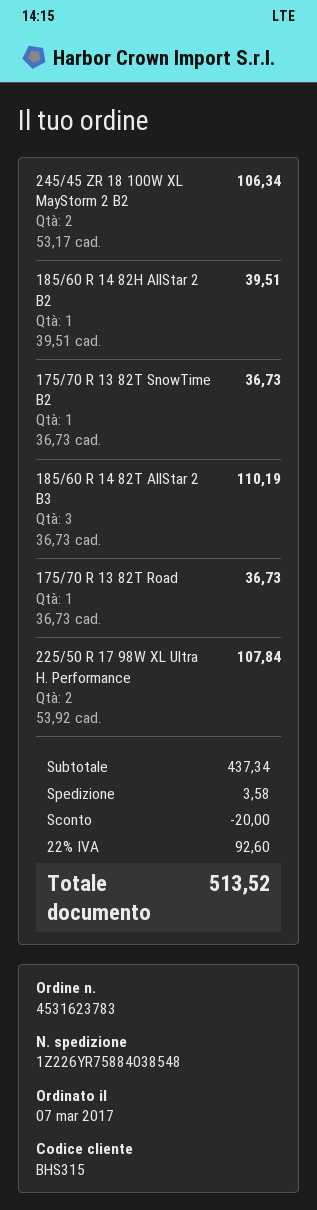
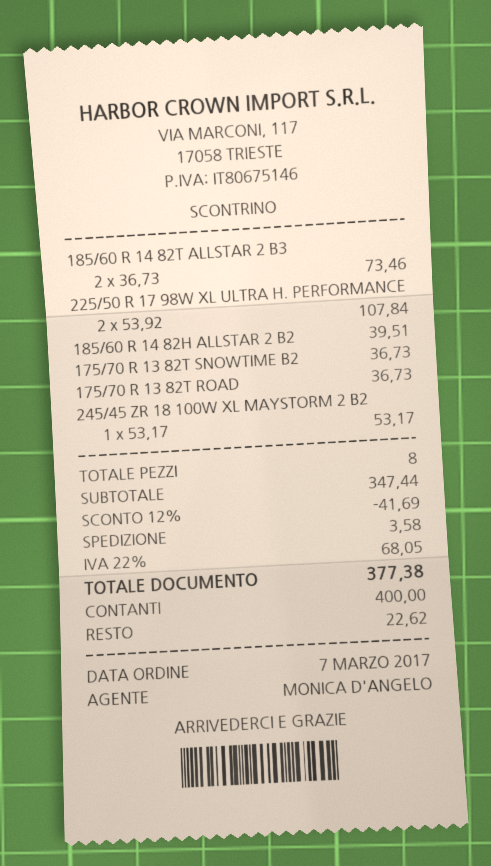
245/45 ZR 18 100W XL MayStorm 2 B2: 2 x 53.17 = 106.34 -> 1 x 53.17 = 53.17
185/60 R 14 82T AllStar 2 B3: 3 x 36.73 = 110.19 -> 2 x 36.73 = 73.46
subtotal: 437.34 -> 347.44
discount: 20.00 -> 41.69
tax: 22% = 92.60 -> 22% = 68.05
total: 513.52 -> 377.38

